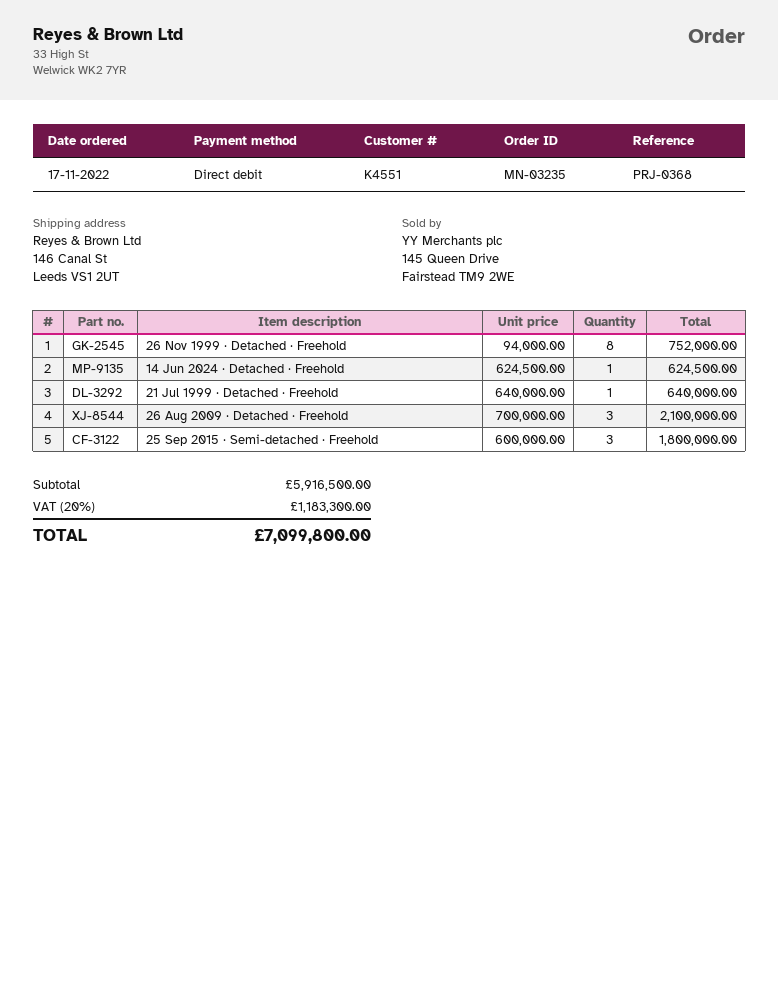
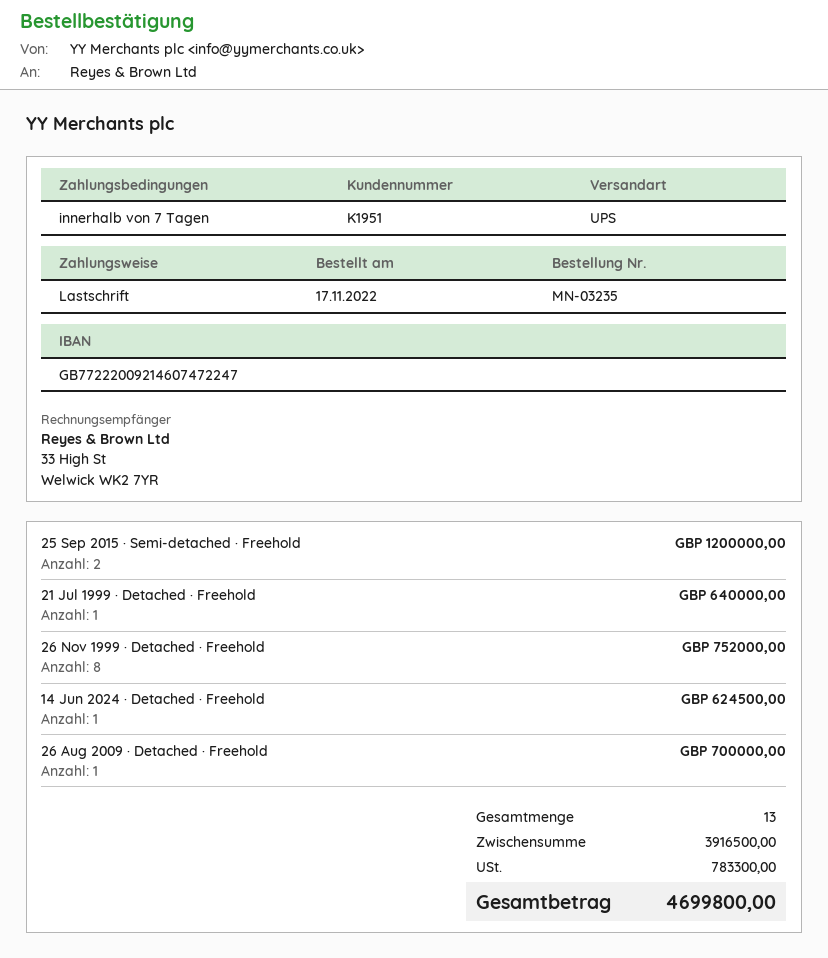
customer number: K4551 -> K1951
26 Aug 2009 · Detached · Freehold: 3 for 2100000.00 -> 1 for 700000.00
25 Sep 2015 · Semi-detached · Freehold: 3 for 1800000.00 -> 2 for 1200000.00
subtotal: 5916500.00 -> 3916500.00
tax: 1183300.00 -> 783300.00
total: 7099800.00 -> 4699800.00

